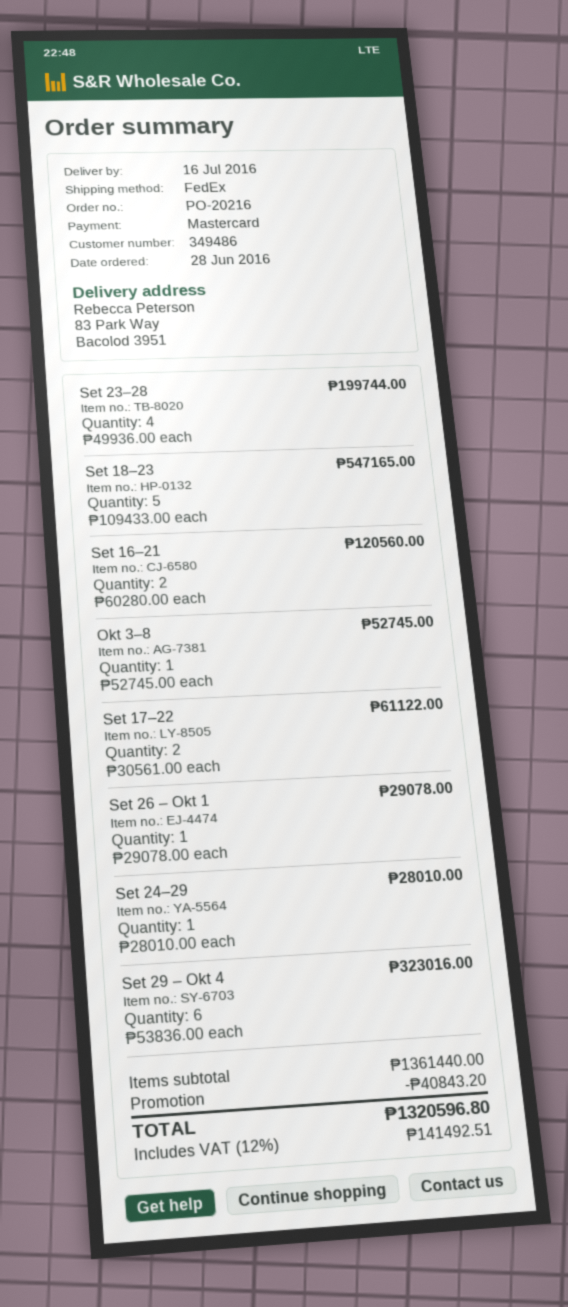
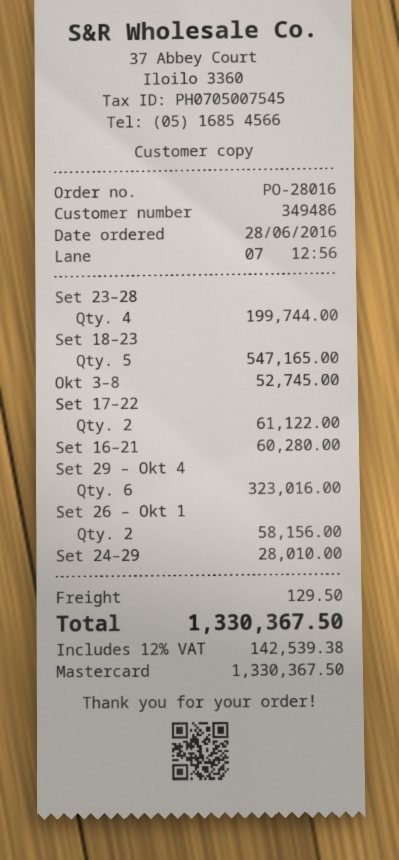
order number: PO-20216 -> PO-28016
Set 16–21: 2 for 120560.00 -> 1 for 60280.00
Set 26 – Okt 1: 1 for 29078.00 -> 2 for 58156.00
discount: 40843.20 -> none
shipping: none -> 129.50
tax: 12% = 141492.51 -> 12% = 142539.38
total: 1320596.80 -> 1330367.50

